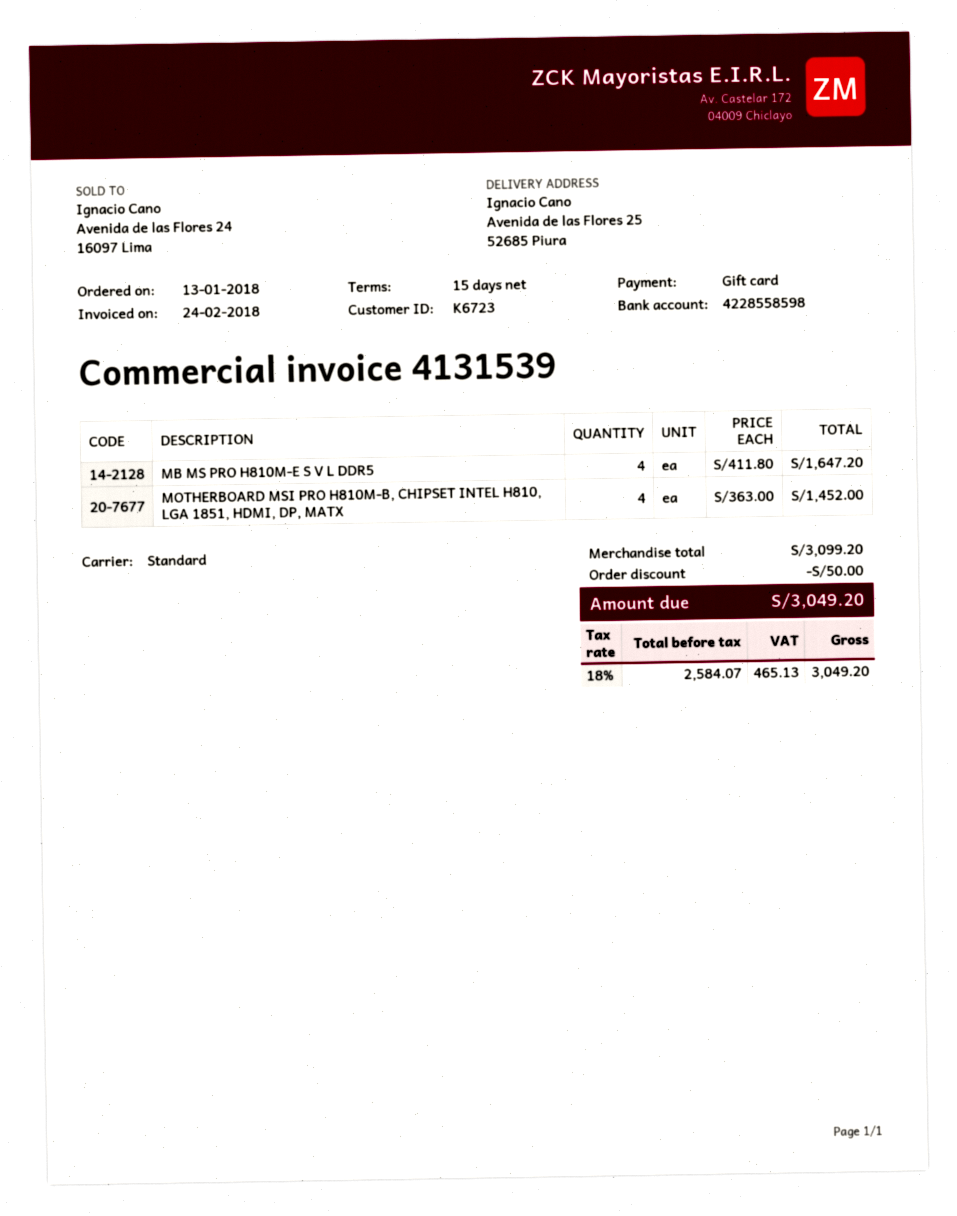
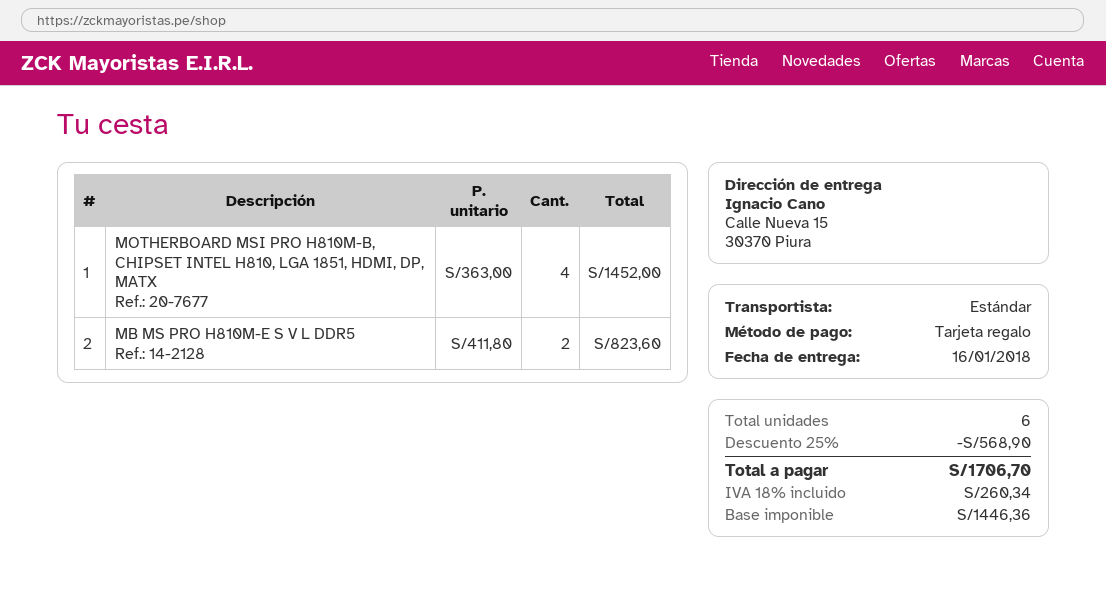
ship to: Avenida de las Flores 25, 52685 Piura -> Calle Nueva 15, 30370 Piura
MB MS PRO H810M-E S V L DDR5: 4 x 411.80 = 1647.20 -> 2 x 411.80 = 823.60
discount: 50.00 -> 568.90
net: 2584.07 -> 1446.36
tax: 18% = 465.13 -> 18% = 260.34
total: 3049.20 -> 1706.70

